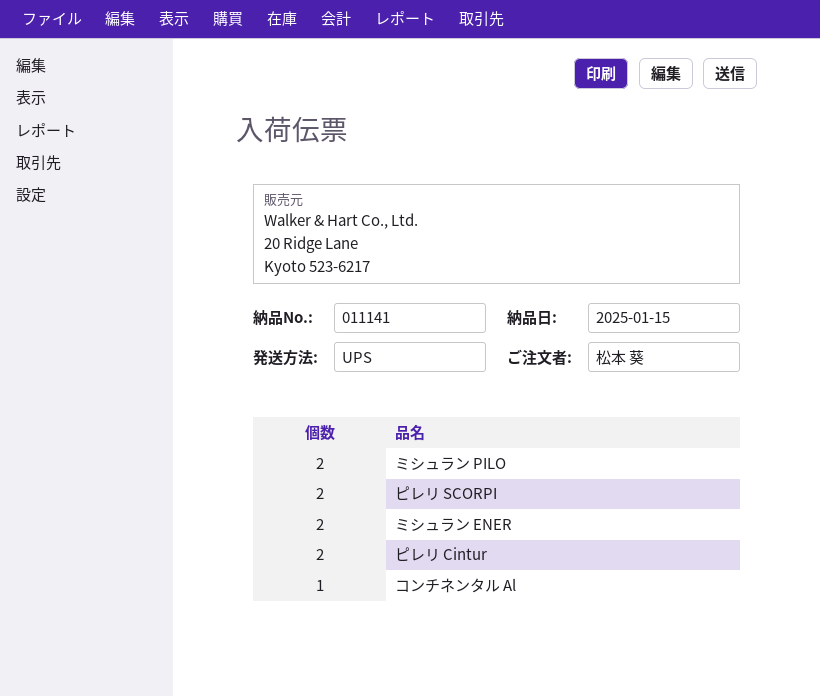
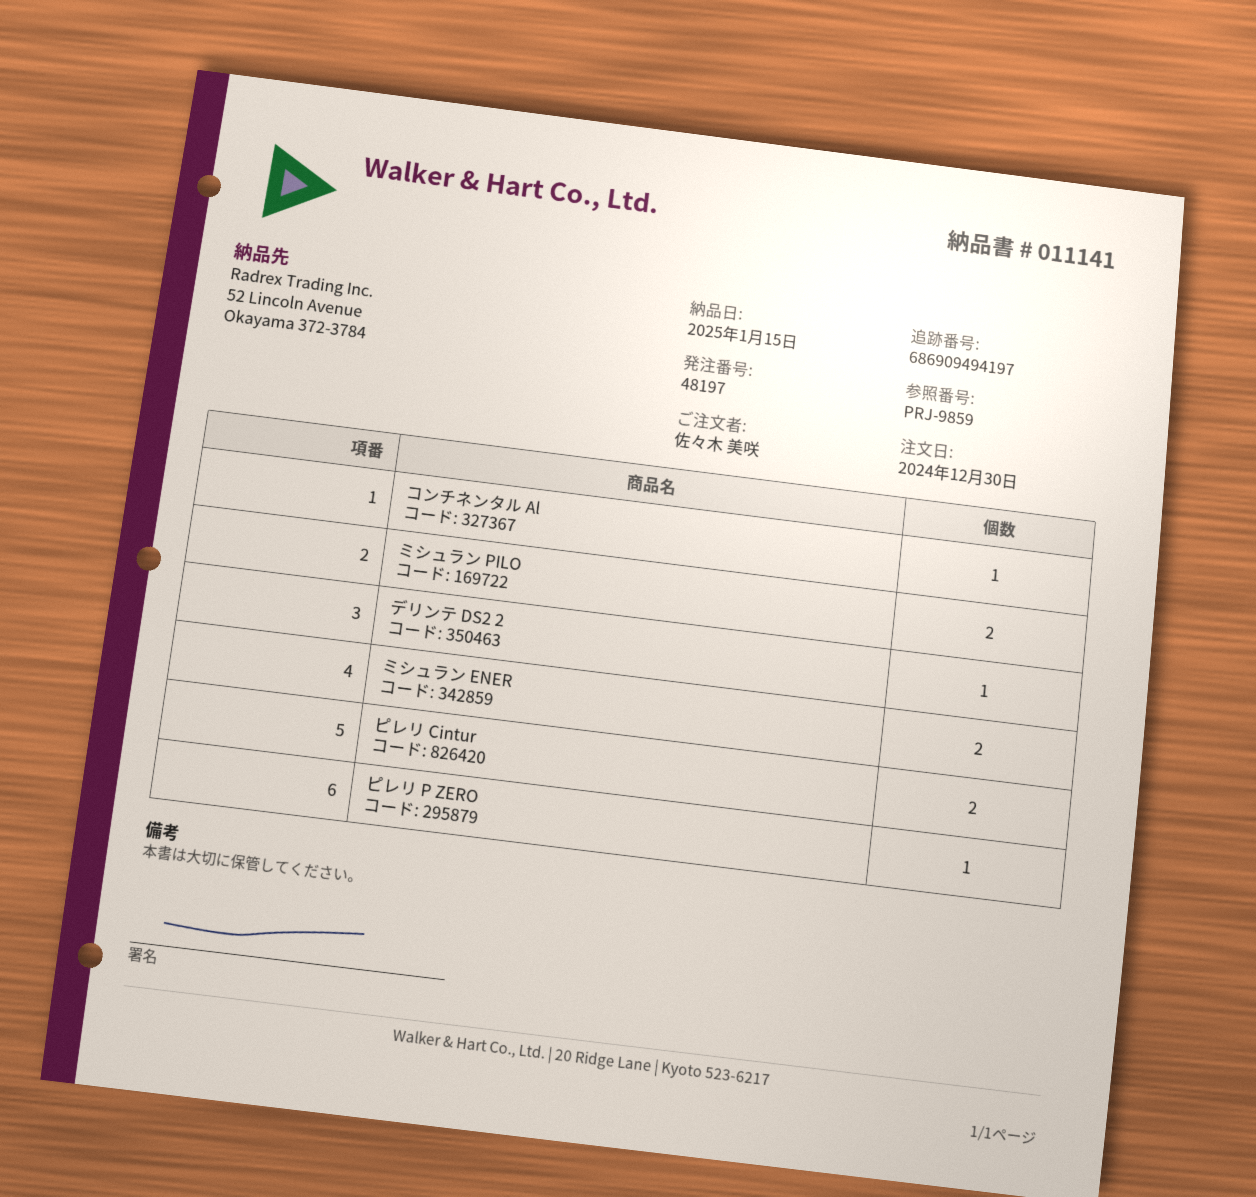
ordered by: 松本 葵 -> 佐々木 美咲
ピレリ SCORPI: 2 -> none
デリンテ DS2 2: none -> 1
ピレリ P ZERO: none -> 1

